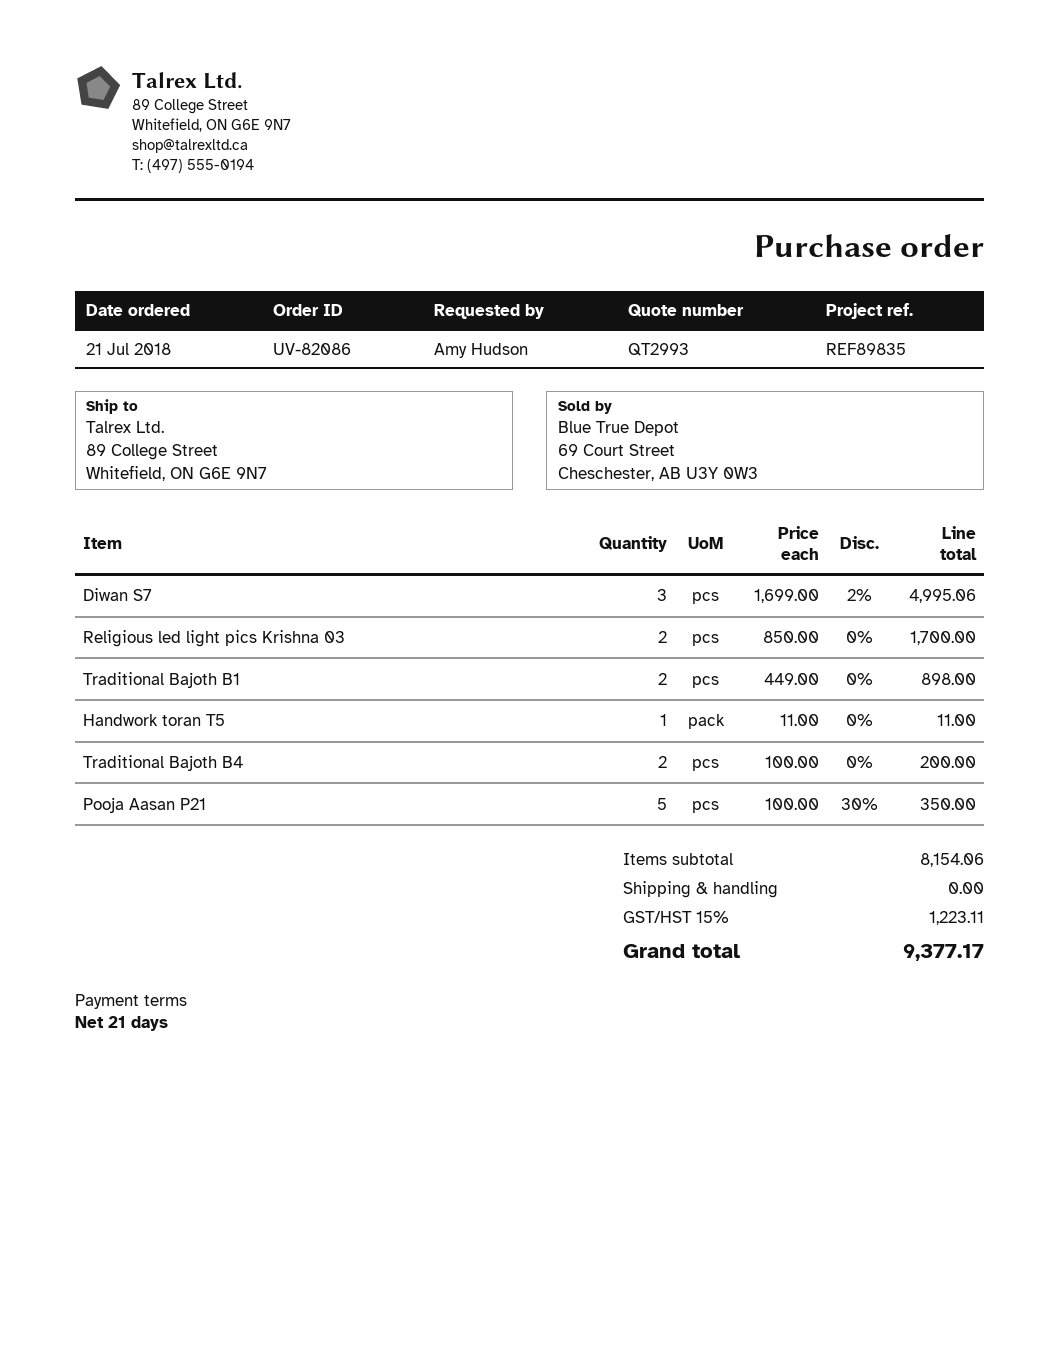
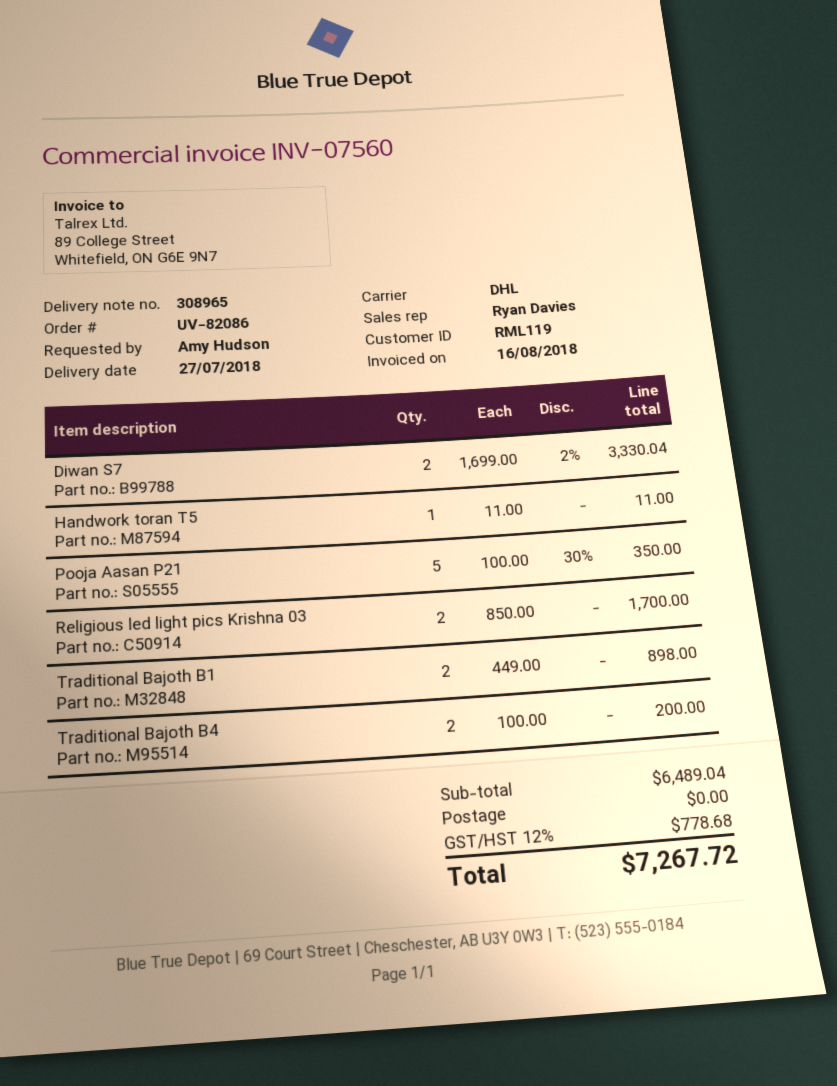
Diwan S7: 3 x 1699.00 - 2% = 4995.06 -> 2 x 1699.00 - 2% = 3330.04
subtotal: 8154.06 -> 6489.04
tax: 15% = 1223.11 -> 12% = 778.68
total: 9377.17 -> 7267.72

